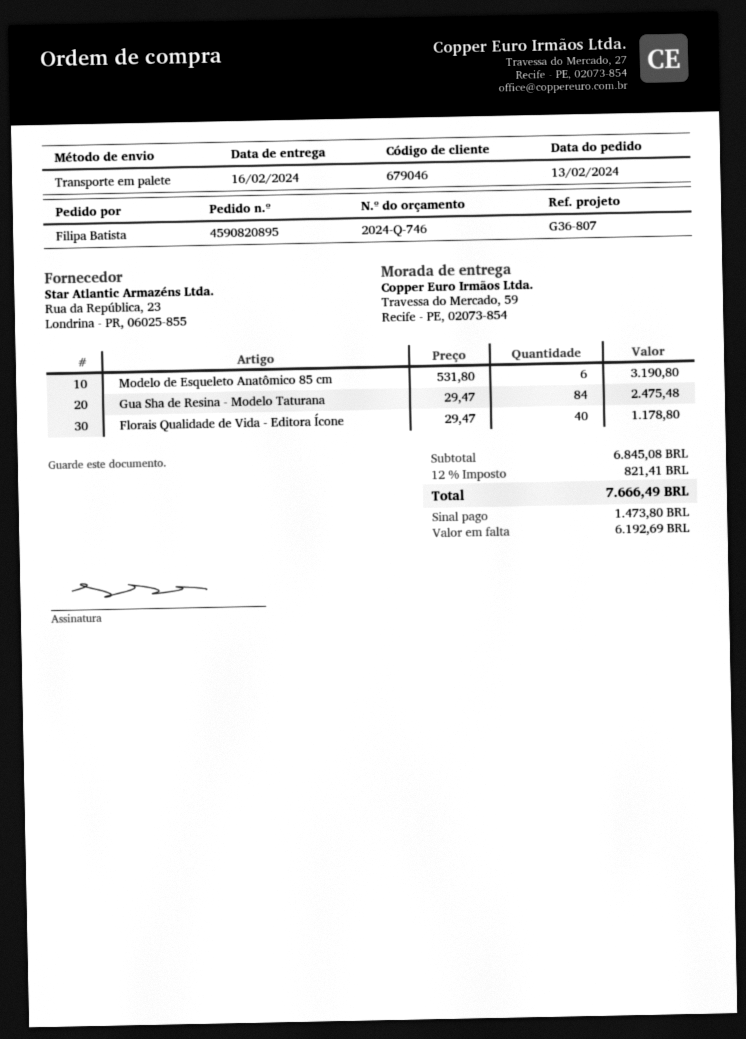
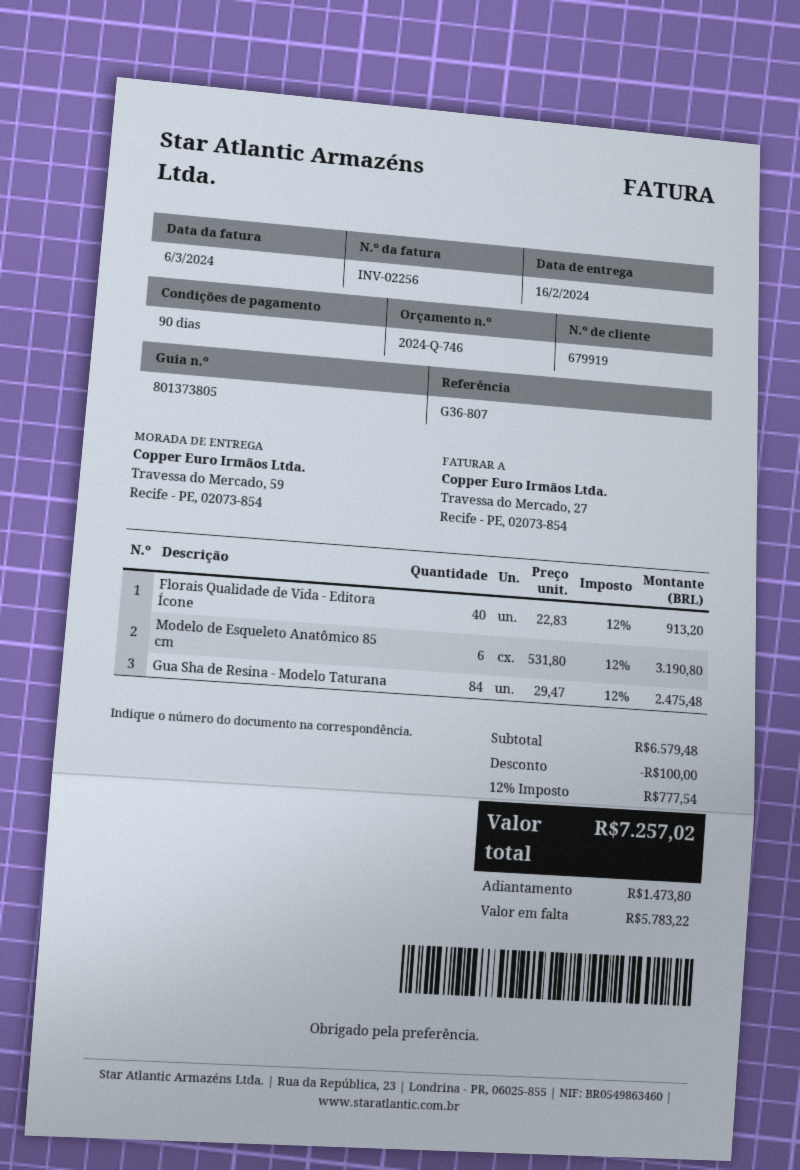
customer number: 679046 -> 679919
Florais Qualidade de Vida - Editora Ícone: 40 x 29.47 = 1178.80 -> 40 x 22.83 = 913.20
subtotal: 6845.08 -> 6579.48
discount: none -> 100.00
tax: 12% = 821.41 -> 12% = 777.54
total: 7666.49 -> 7257.02
balance: 6192.69 -> 5783.22

